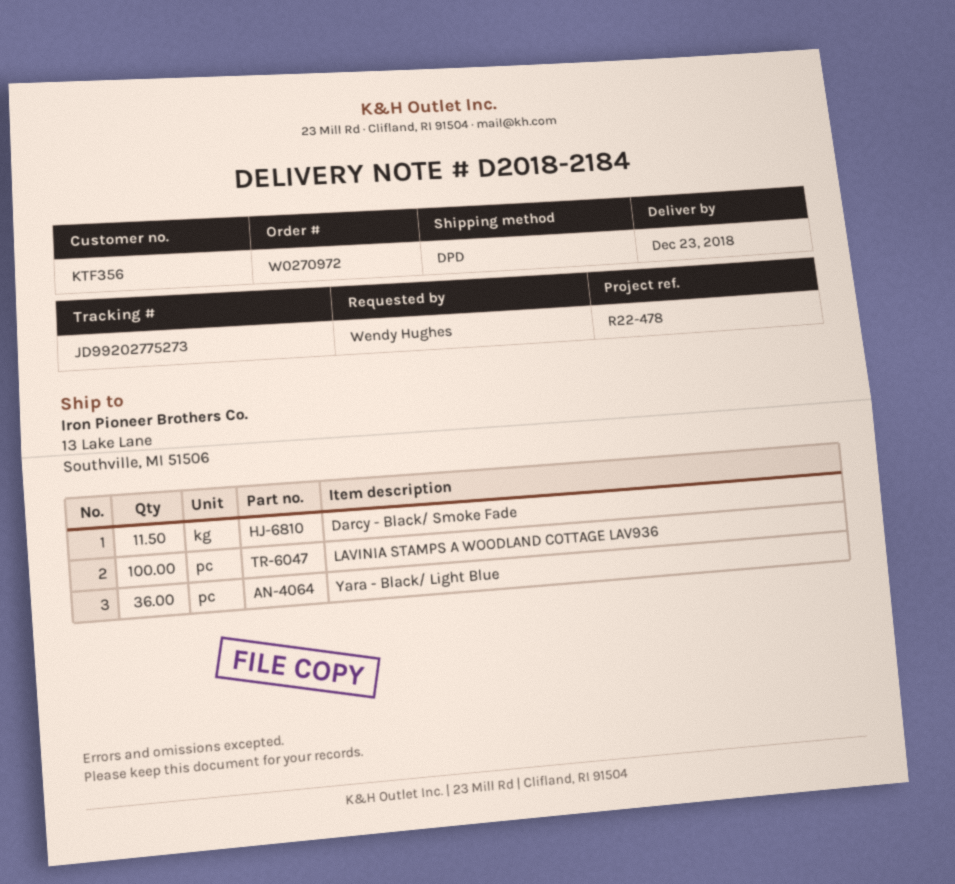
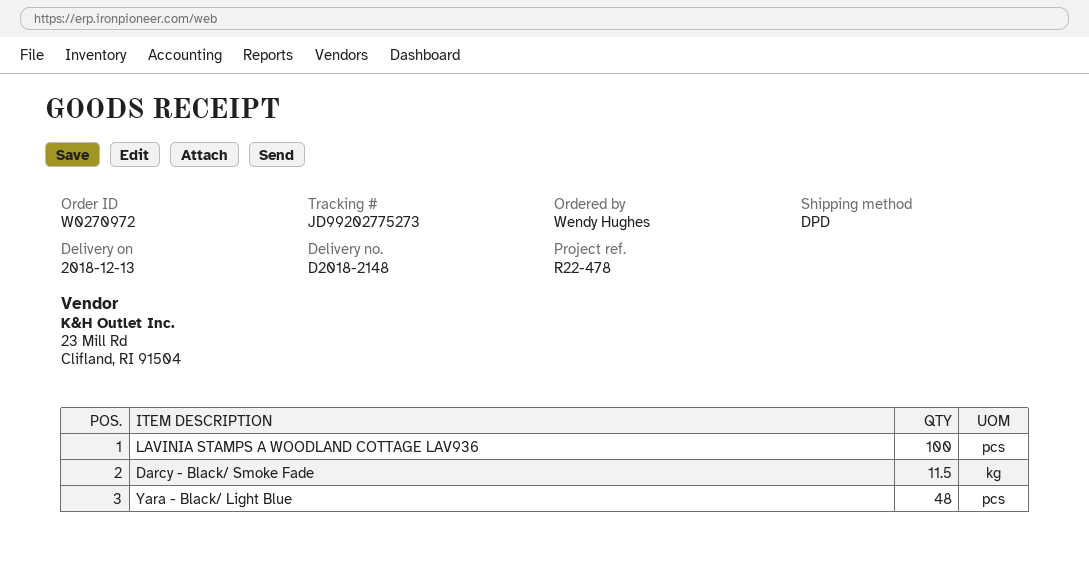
delivery note number: D2018-2184 -> D2018-2148
delivery date: 2018-12-23 -> 2018-12-13
Yara - Black/ Light Blue: 36 -> 48

